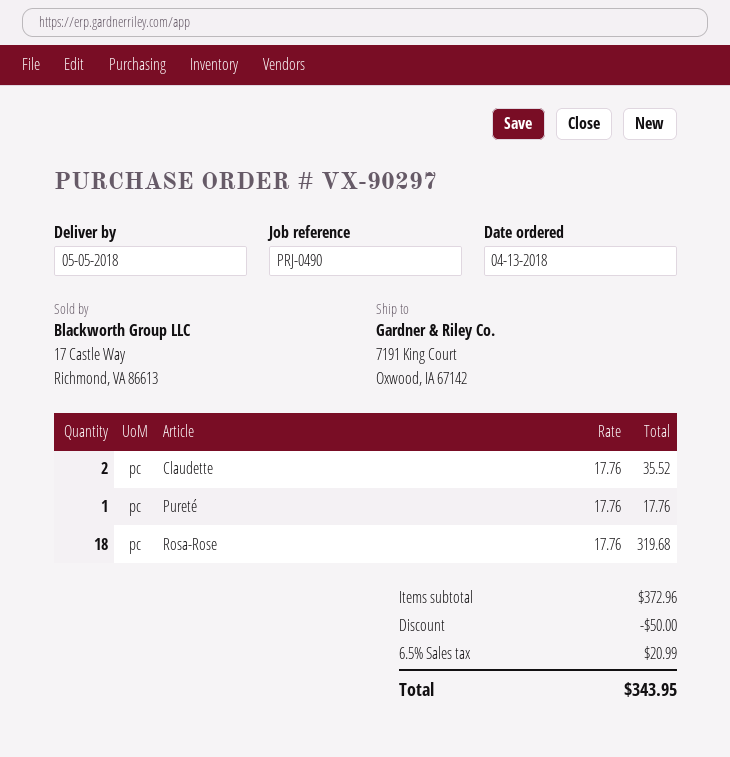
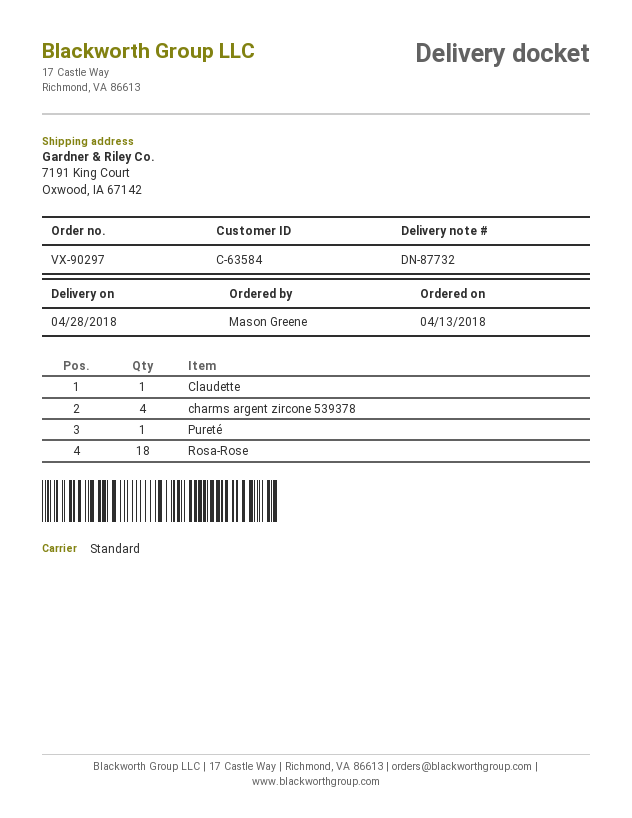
delivery date: 2018-05-05 -> 2018-04-28
Claudette: 2 -> 1
charms argent zircone 539378: none -> 4

